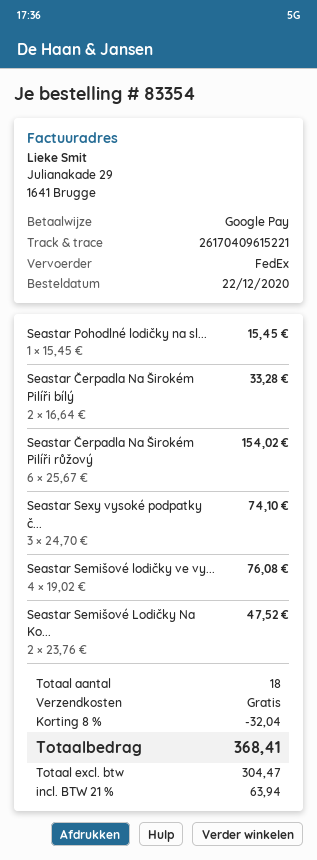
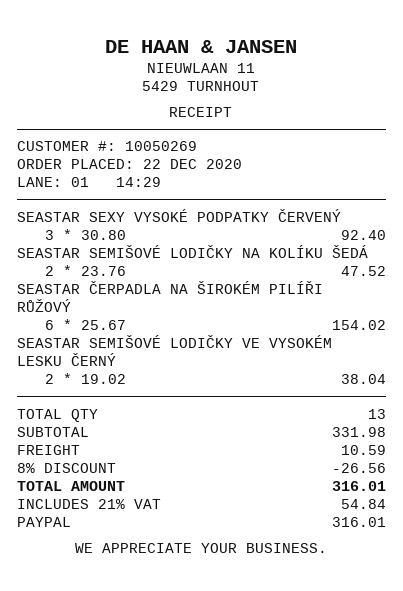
payment method: Google Pay -> PayPal
Seastar Pohodlné lodičky na sl...: 1 x 15.45 = 15.45 -> none
Seastar Čerpadla Na Širokém Pilíři bílý: 2 x 16.64 = 33.28 -> none
Seastar Sexy vysoké podpatky č...: 3 x 24.70 = 74.10 -> 3 x 30.80 = 92.40
Seastar Semišové lodičky ve vy...: 4 x 19.02 = 76.08 -> 2 x 19.02 = 38.04
total quantity: 18 -> 13
discount: 8% = 32.04 -> 8% = 26.56
shipping: 0.00 -> 10.59
tax: 21% = 63.94 -> 21% = 54.84
total: 368.41 -> 316.01

